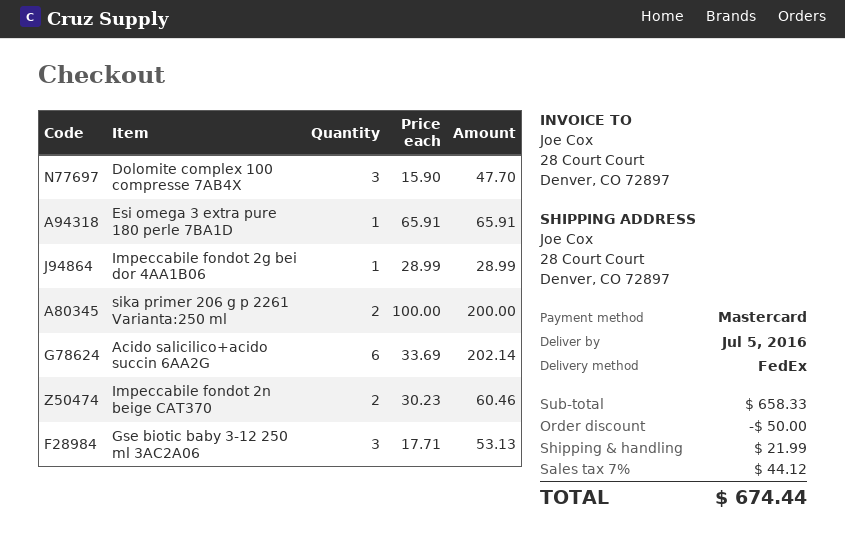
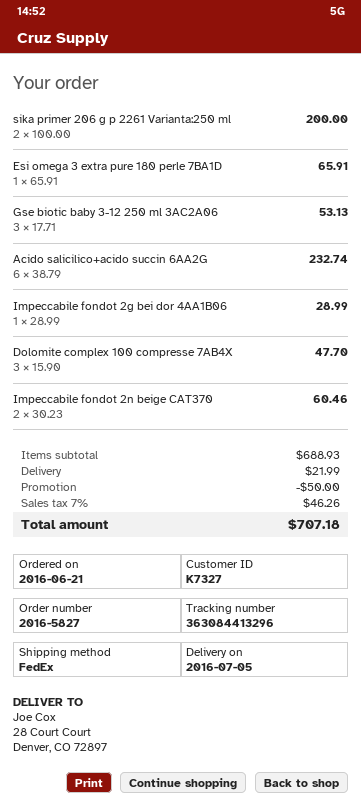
Acido salicilico+acido succin 6AA2G: 6 x 33.69 = 202.14 -> 6 x 38.79 = 232.74
subtotal: 658.33 -> 688.93
tax: 7% = 44.12 -> 7% = 46.26
total: 674.44 -> 707.18

